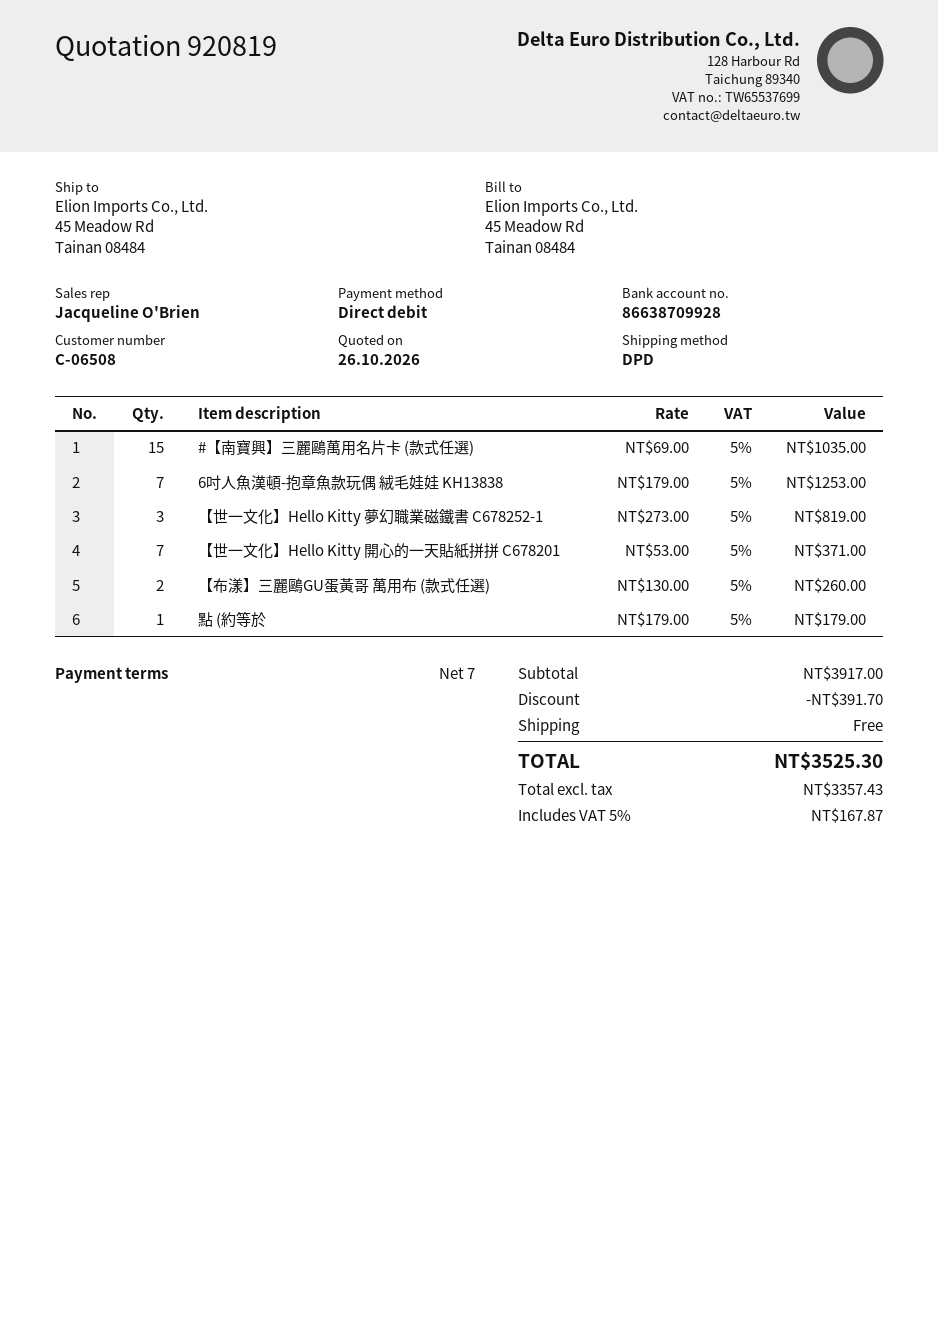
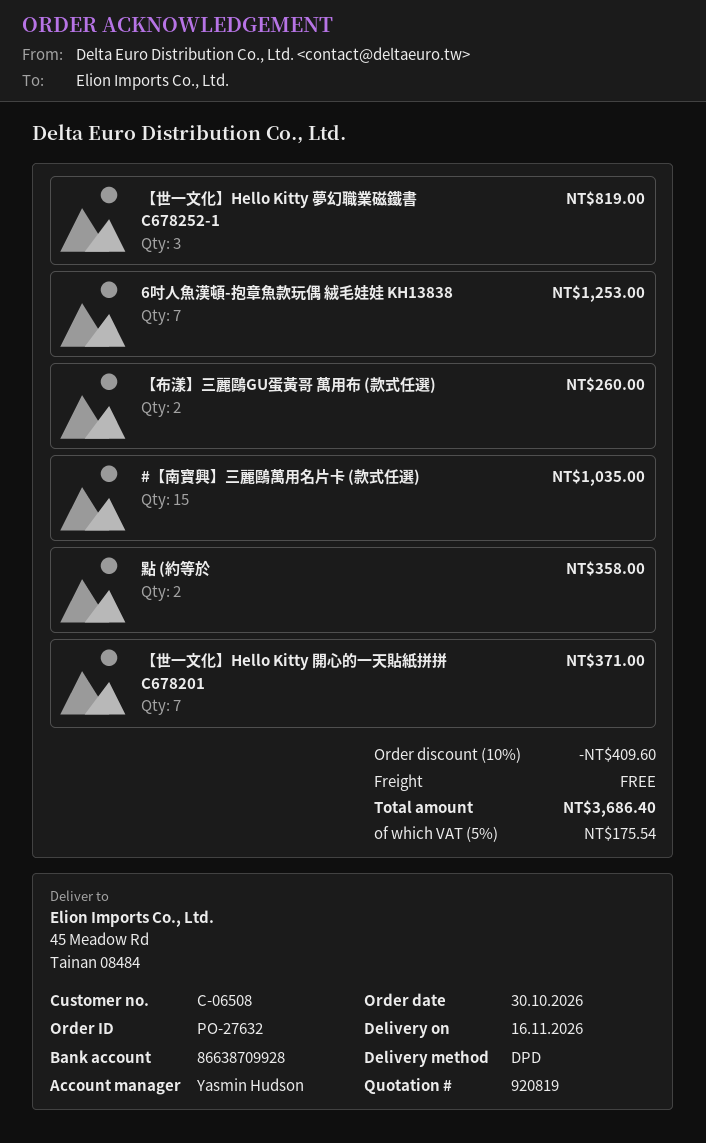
sales rep: Jacqueline O'Brien -> Yasmin Hudson
點 (約等於: 1 for 179.00 -> 2 for 358.00
discount: 391.70 -> 409.60
tax: 5% = 167.87 -> 5% = 175.54
total: 3525.30 -> 3686.40

